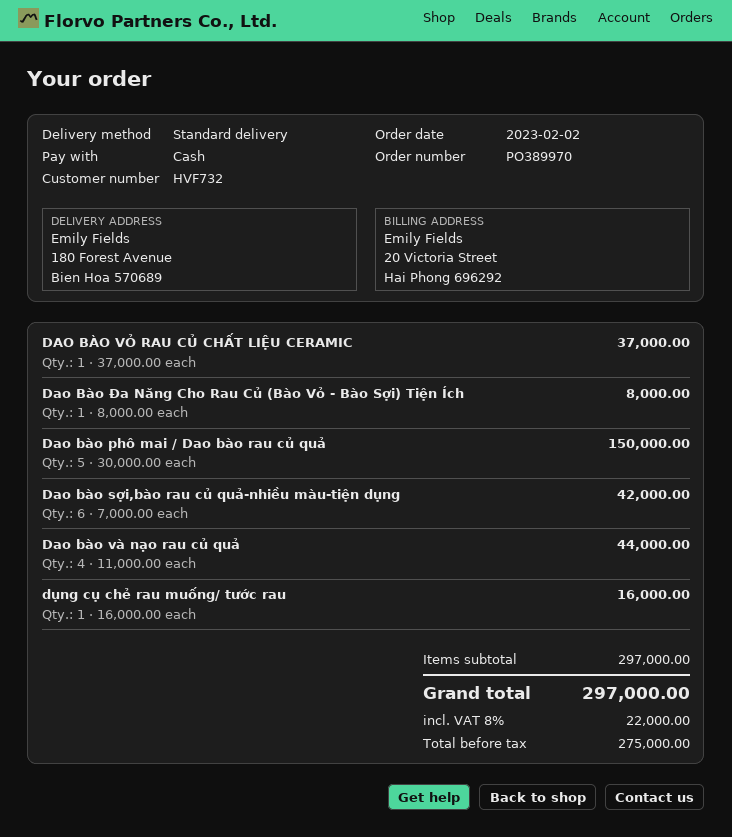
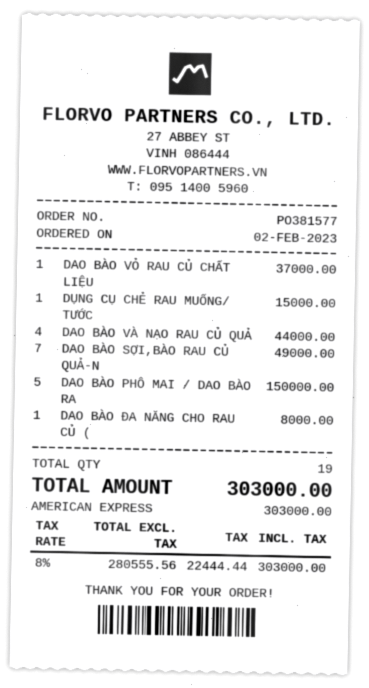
order number: PO389970 -> PO381577
payment method: cash -> American Express
Dao bào sợi,bào rau củ quả-nhiều màu-tiện dụng: 6 for 42000.00 -> 7 for 49000.00
dụng cụ chẻ rau muống/ tước rau: 1 for 16000.00 -> 1 for 15000.00
net: 275000.00 -> 280555.56
tax: 8% = 22000.00 -> 8% = 22444.44
total: 297000.00 -> 303000.00

